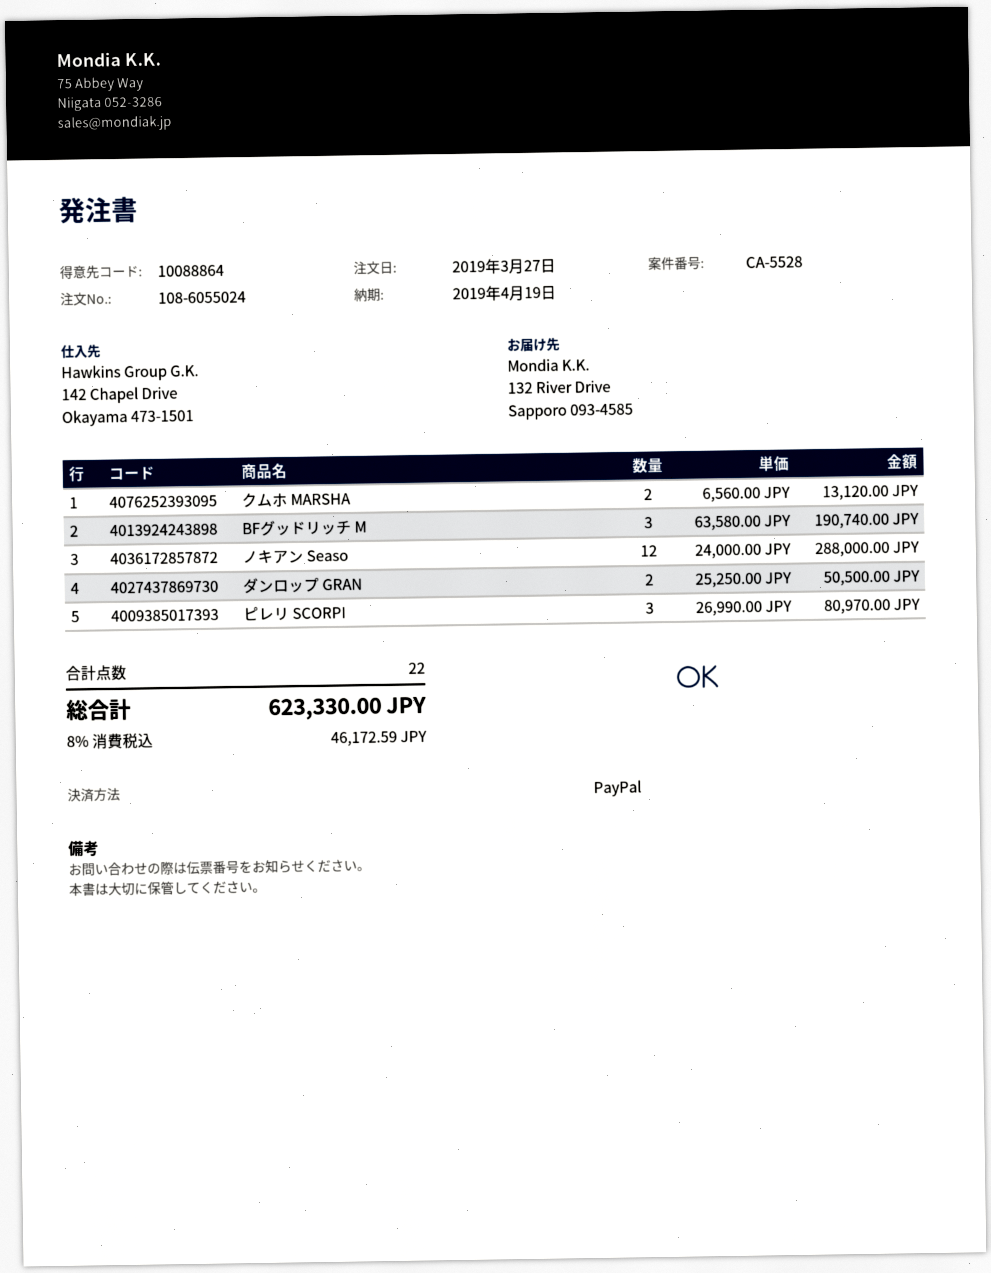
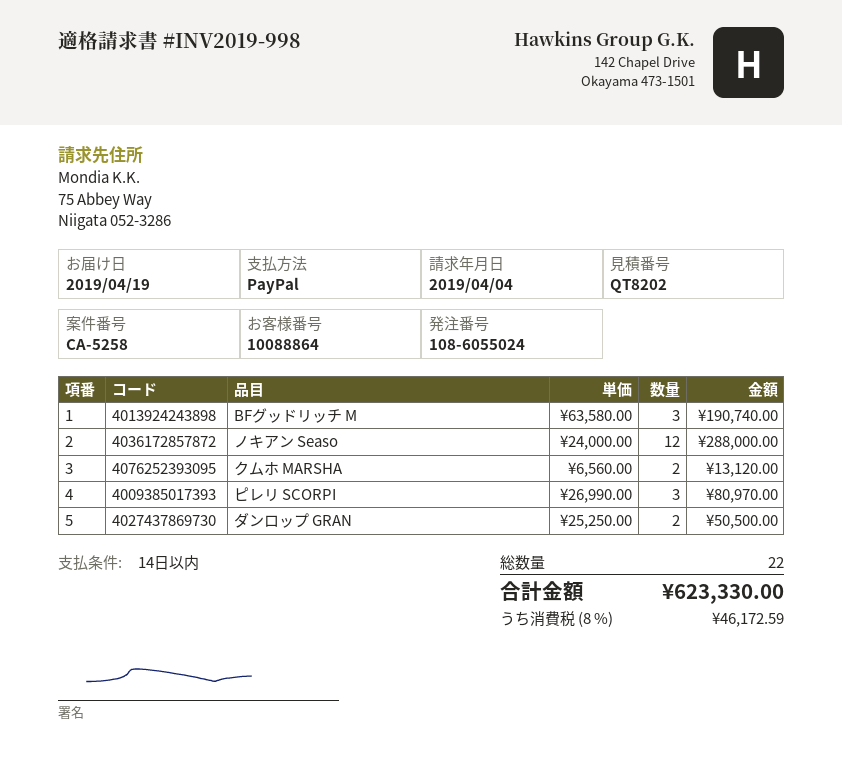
reference: CA-5528 -> CA-5258

